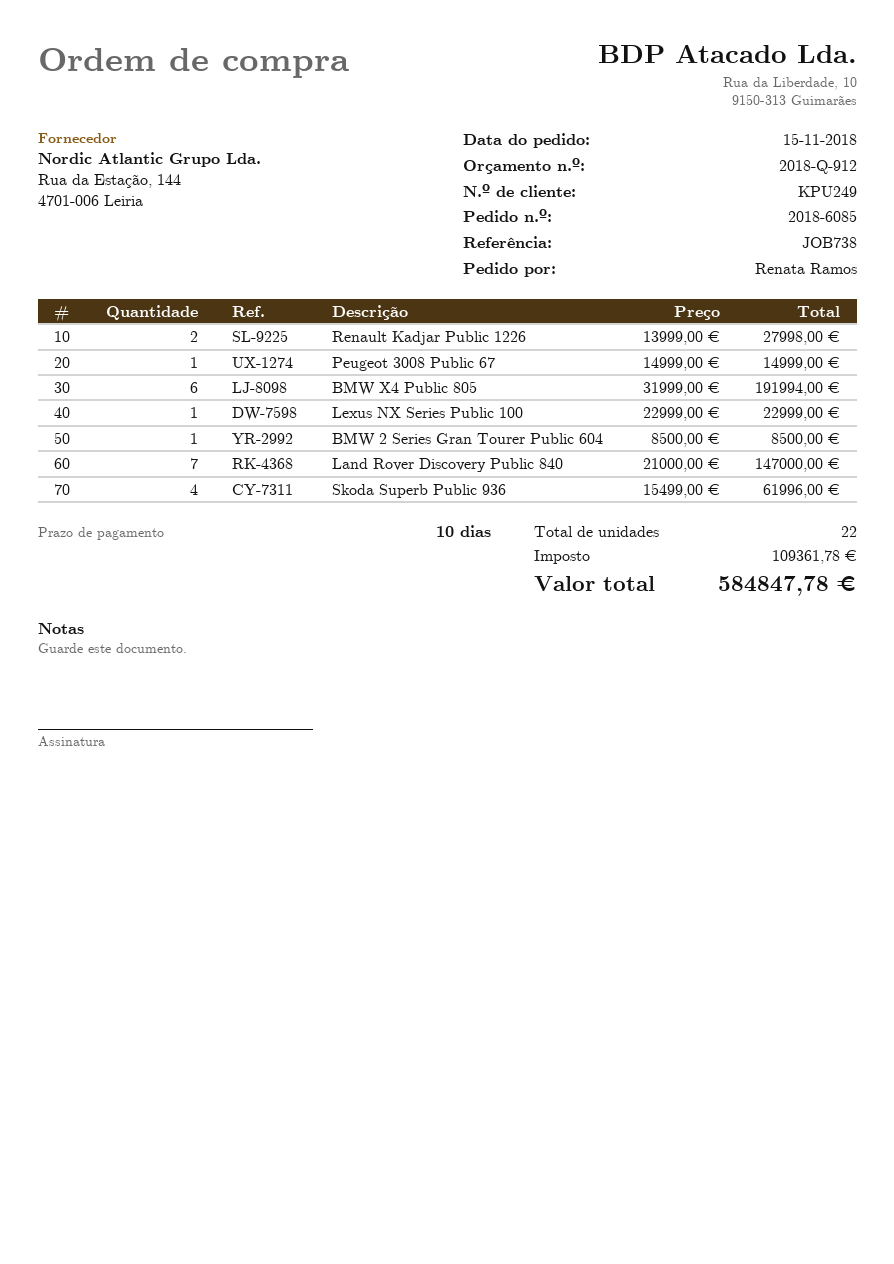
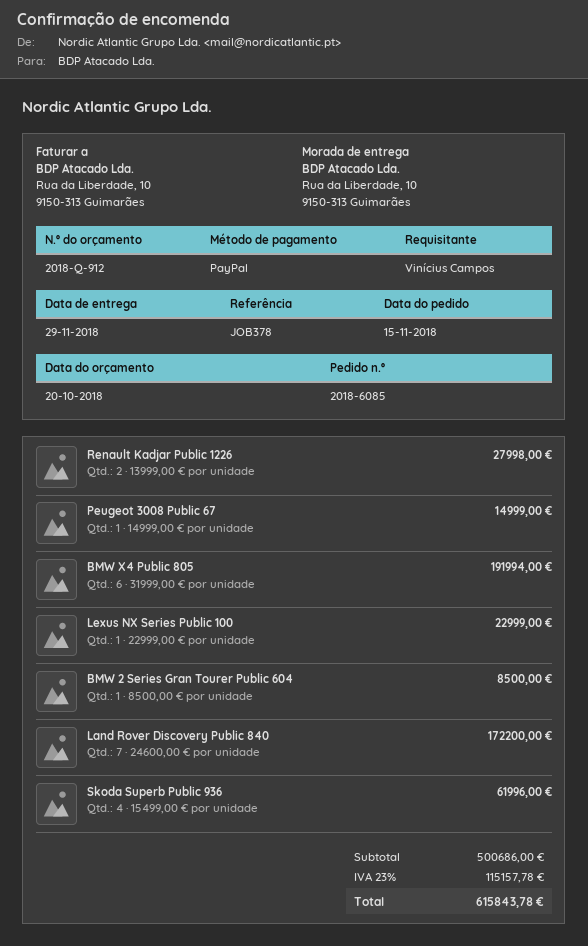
reference: JOB738 -> JOB378
ordered by: Renata Ramos -> Vinícius Campos
Land Rover Discovery Public 840: 7 x 21000.00 = 147000.00 -> 7 x 24600.00 = 172200.00
tax: 109361.78 -> 115157.78
total: 584847.78 -> 615843.78

